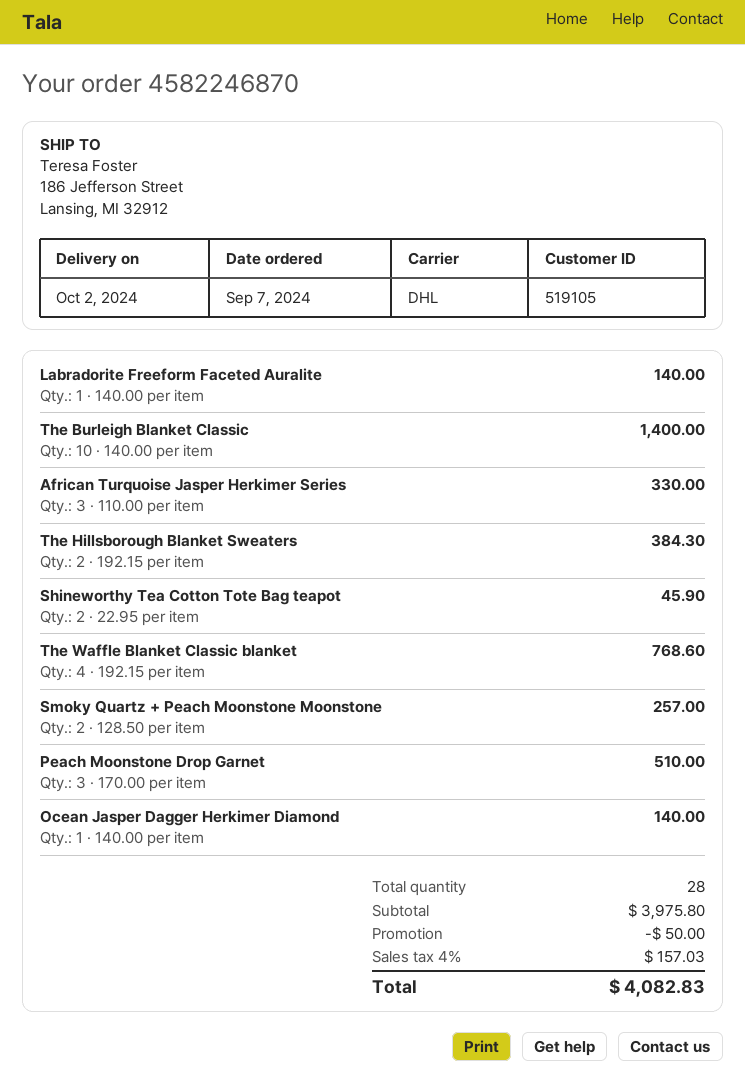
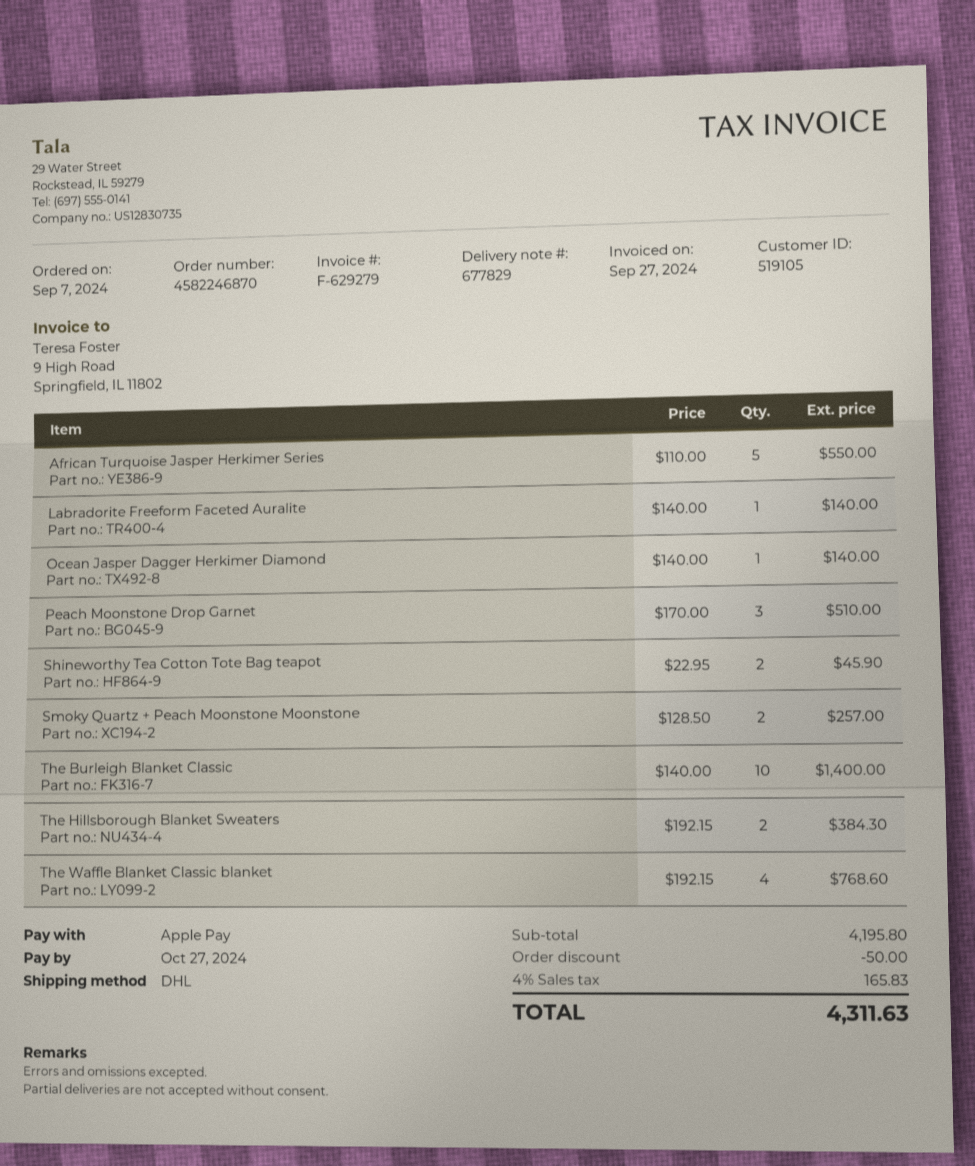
African Turquoise Jasper Herkimer Series: 3 x 110.00 = 330.00 -> 5 x 110.00 = 550.00
subtotal: 3975.80 -> 4195.80
tax: 4% = 157.03 -> 4% = 165.83
total: 4082.83 -> 4311.63

